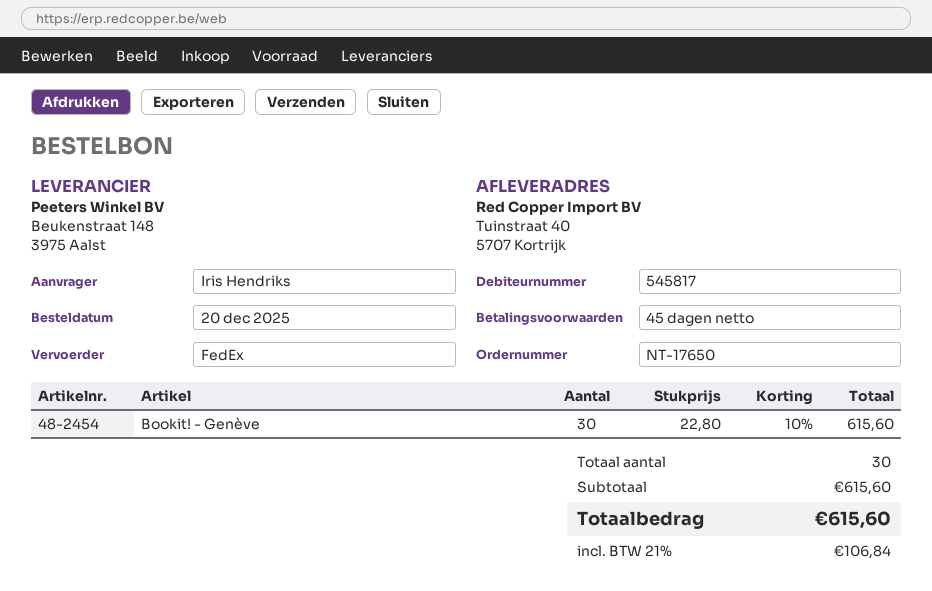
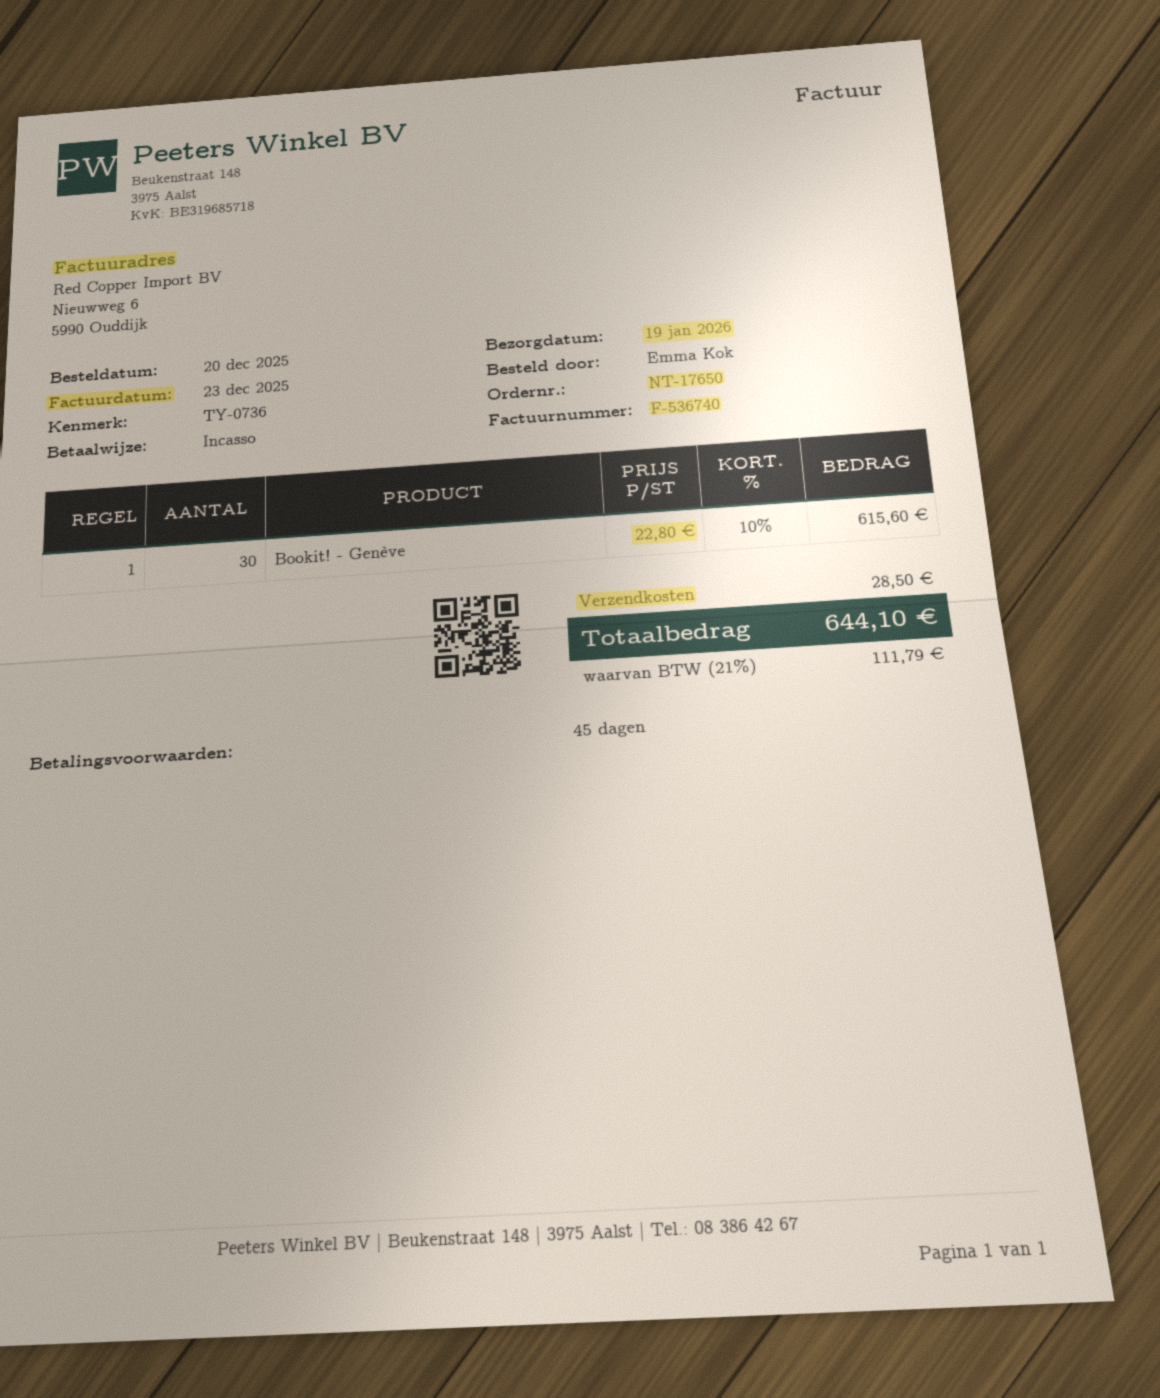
ordered by: Iris Hendriks -> Emma Kok
shipping: none -> 28.50
tax: 21% = 106.84 -> 21% = 111.79
total: 615.60 -> 644.10

